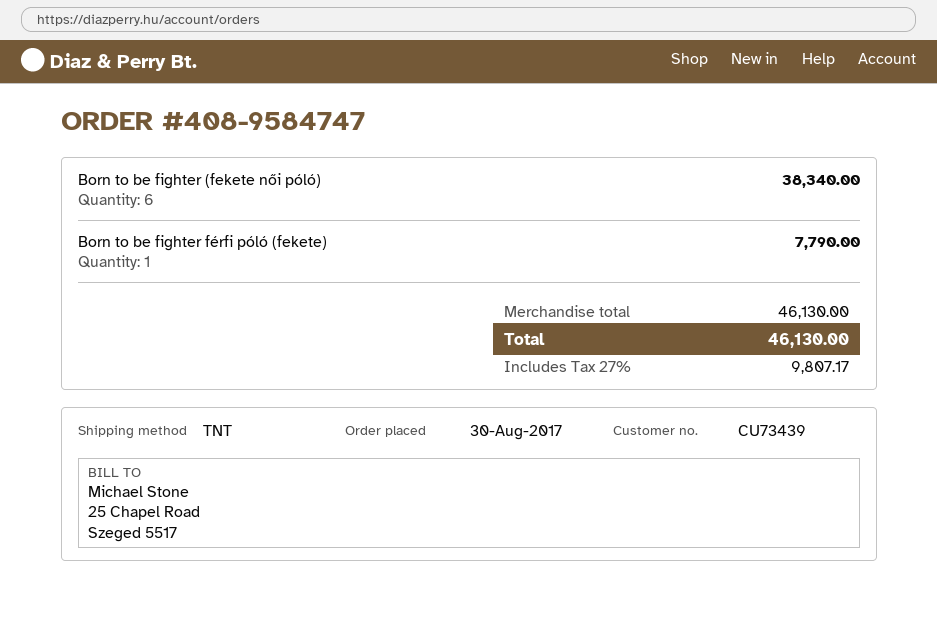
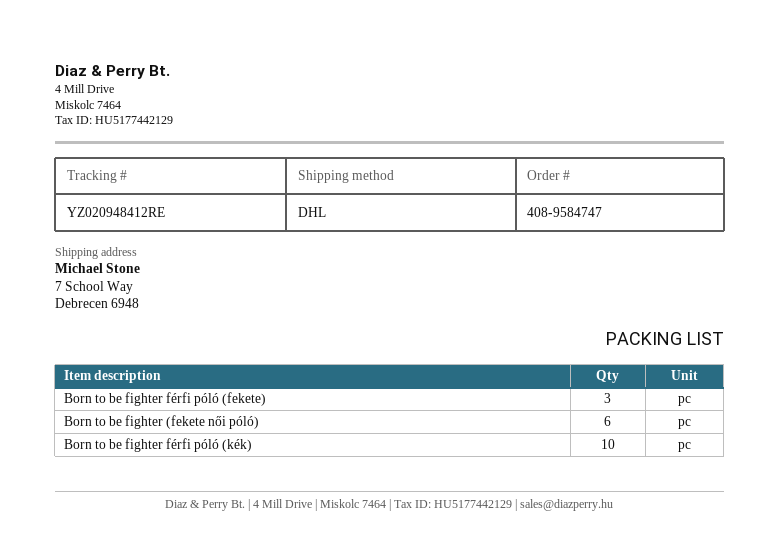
shipping method: TNT -> DHL
Born to be fighter férfi póló (fekete): 1 -> 3
Born to be fighter férfi póló (kék): none -> 10

